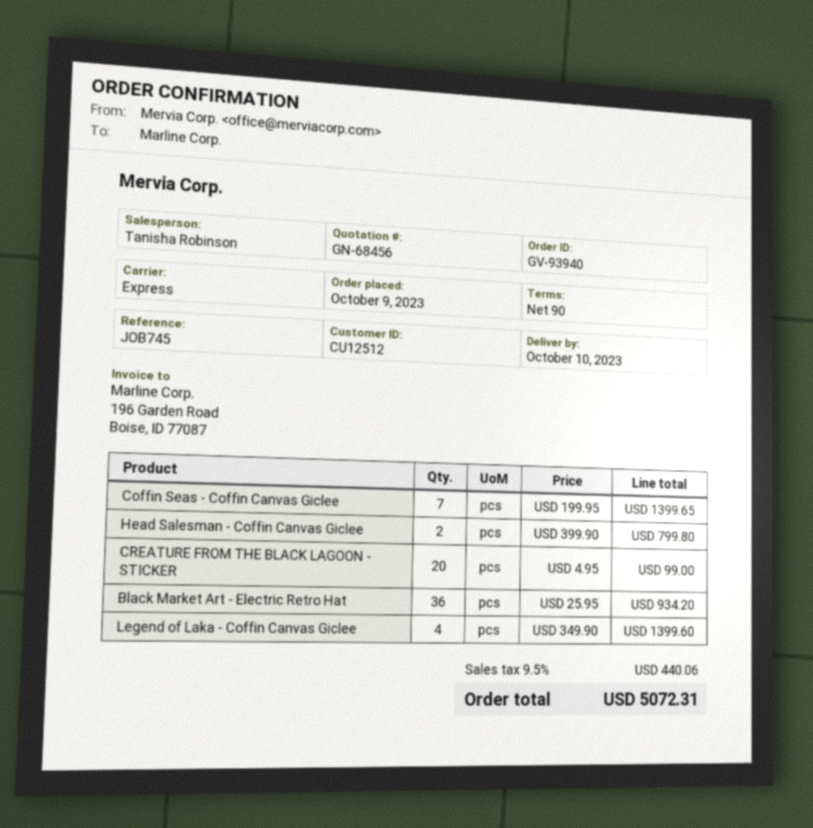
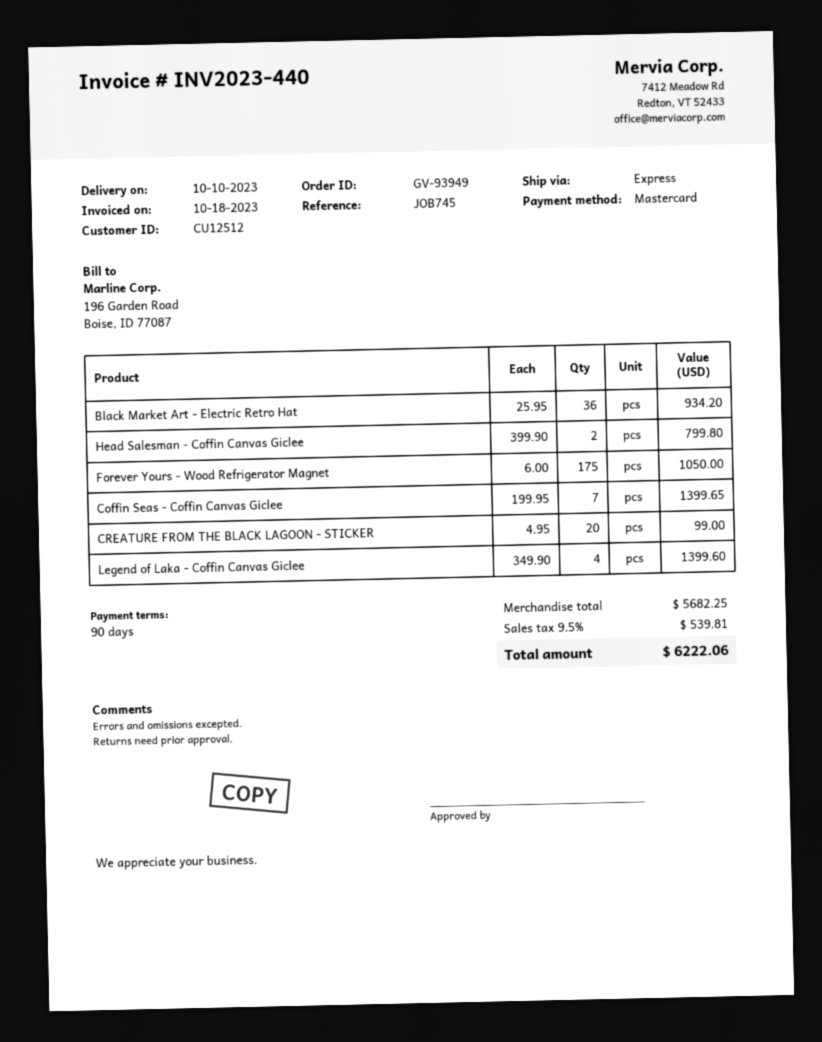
order number: GV-93940 -> GV-93949
Forever Yours - Wood Refrigerator Magnet: none -> 175 x 6.00 = 1050.00
tax: 9.5% = 440.06 -> 9.5% = 539.81
total: 5072.31 -> 6222.06

